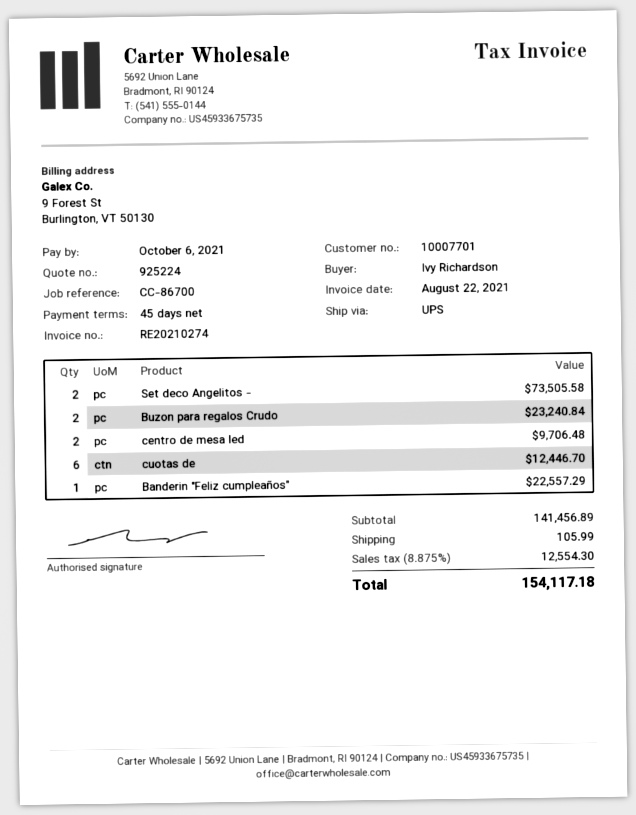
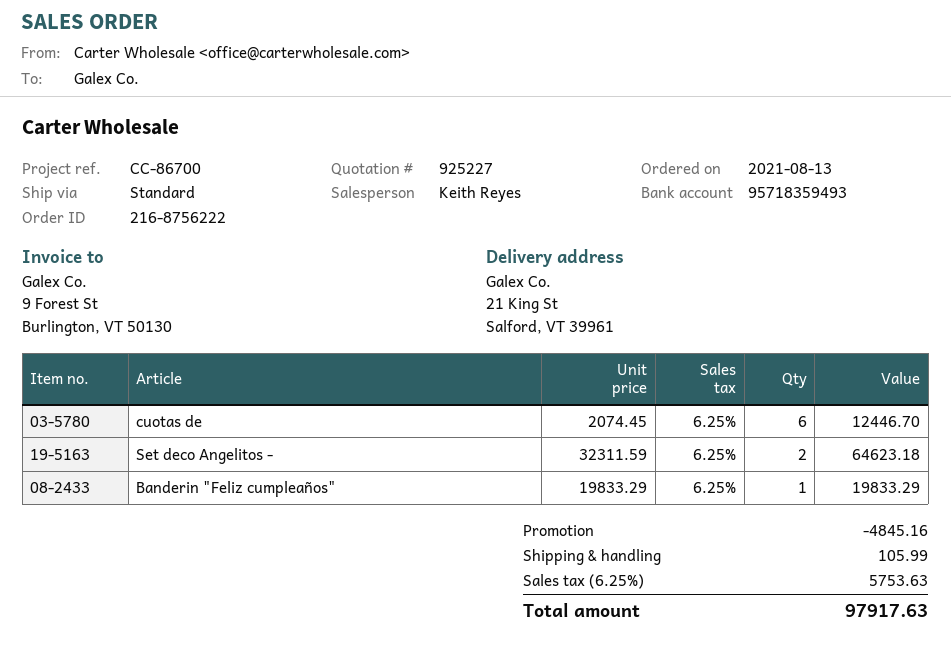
quote number: 925224 -> 925227
shipping method: UPS -> standard
Set deco Angelitos -: 2 for 73505.58 -> 2 for 64623.18
Buzon para regalos Crudo: 2 for 23240.84 -> none
centro de mesa led: 2 for 9706.48 -> none
Banderin "Feliz cumpleaños": 1 for 22557.29 -> 1 for 19833.29
discount: none -> 4845.16
tax: 8.875% = 12554.30 -> 6.25% = 5753.63
total: 154117.18 -> 97917.63

